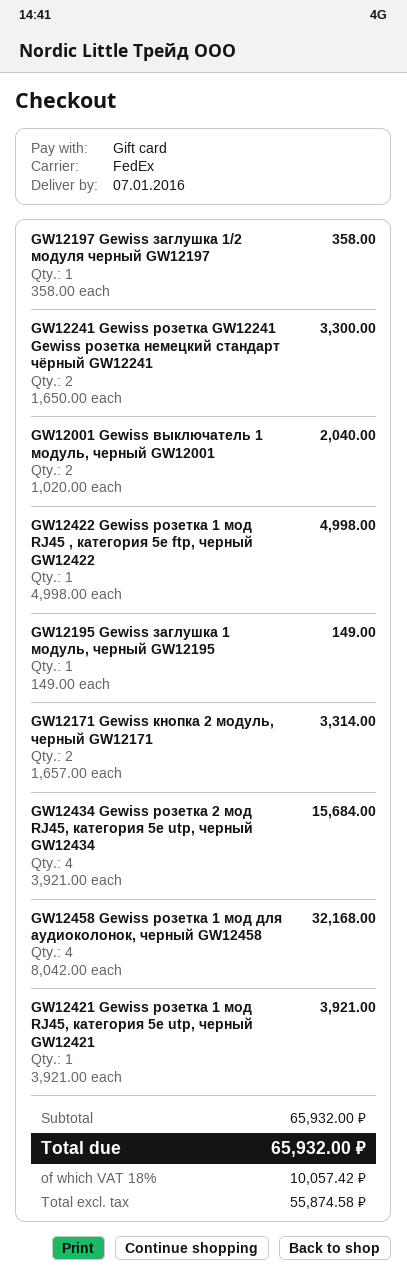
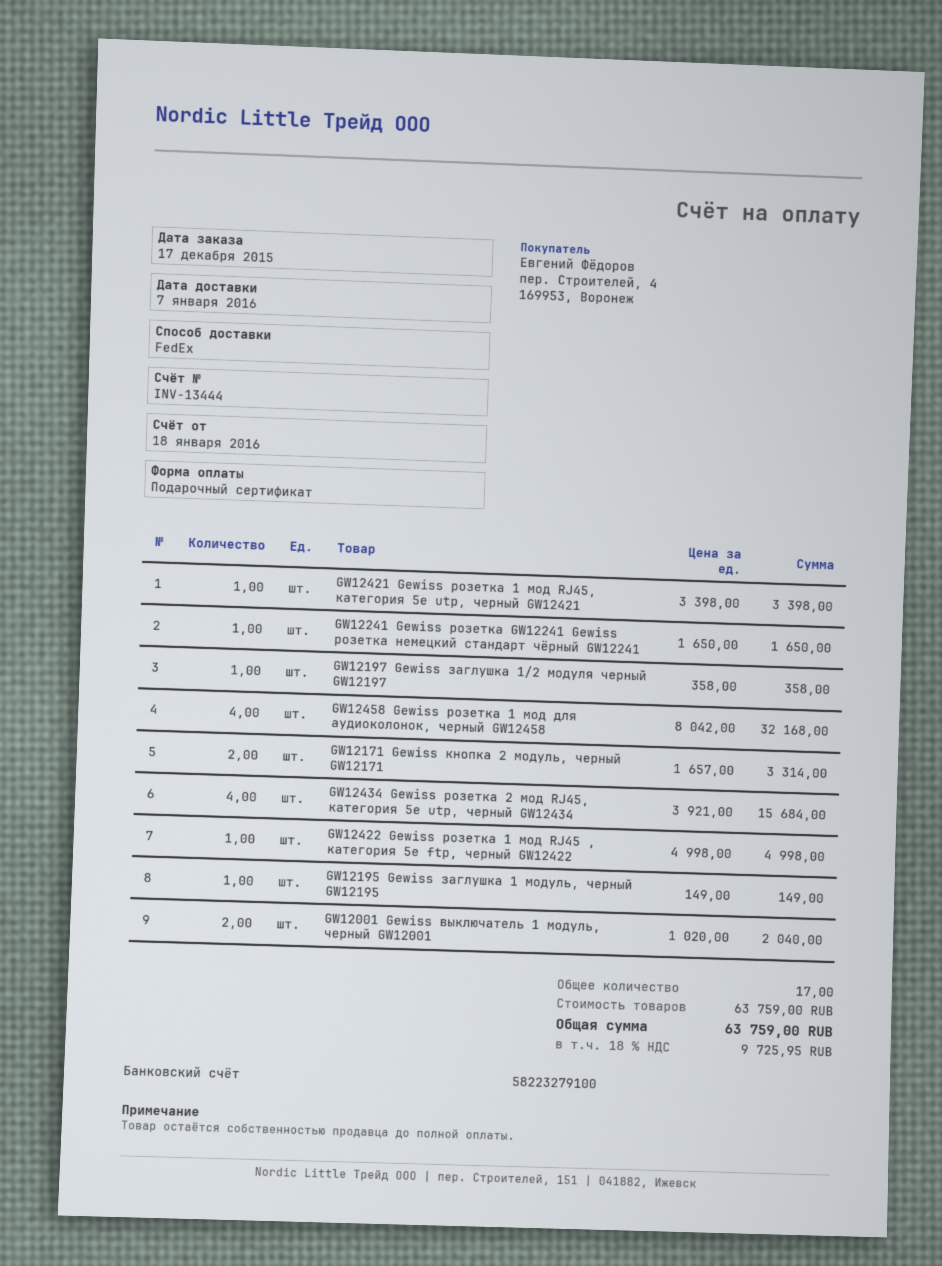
GW12241 Gewiss розетка GW12241 Gewiss розетка немецкий стандарт чёрный GW12241: 2 x 1650.00 = 3300.00 -> 1 x 1650.00 = 1650.00
GW12421 Gewiss розетка 1 мод RJ45, категория 5e utp, черный GW12421: 1 x 3921.00 = 3921.00 -> 1 x 3398.00 = 3398.00
subtotal: 65932.00 -> 63759.00
tax: 18% = 10057.42 -> 18% = 9725.95
total: 65932.00 -> 63759.00

